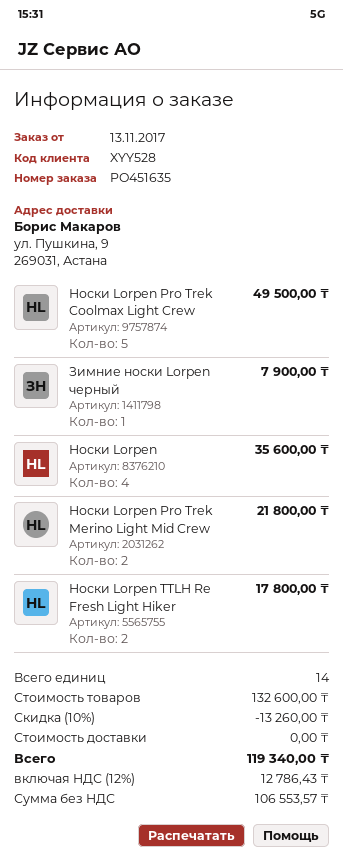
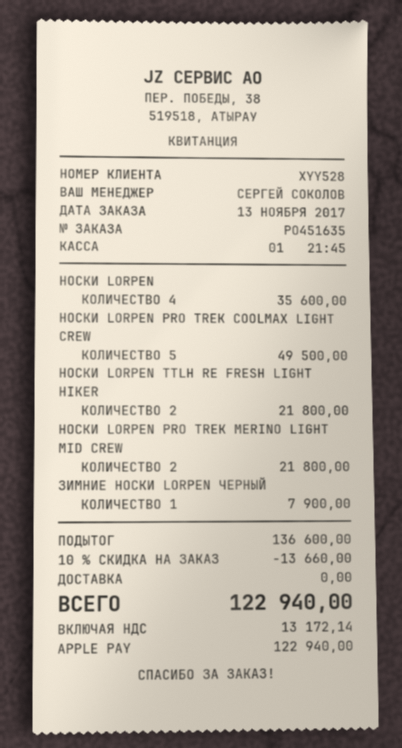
Носки Lorpen TTLH Re Fresh Light Hiker: 2 for 17800.00 -> 2 for 21800.00
subtotal: 132600.00 -> 136600.00
discount: 10% = 13260.00 -> 10% = 13660.00
tax: 12786.43 -> 13172.14
total: 119340.00 -> 122940.00

